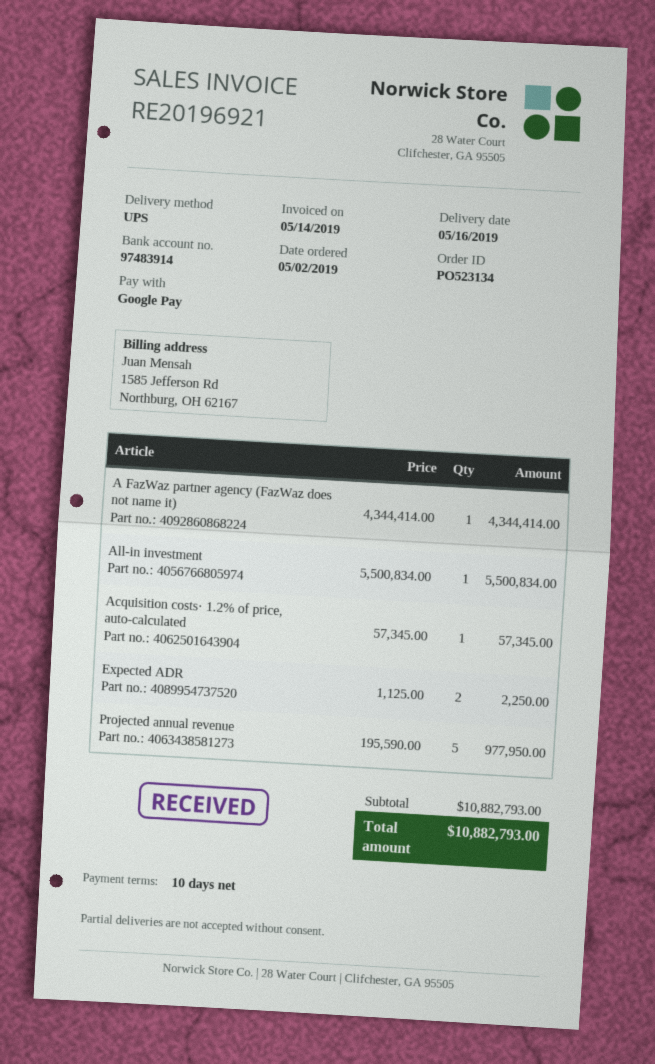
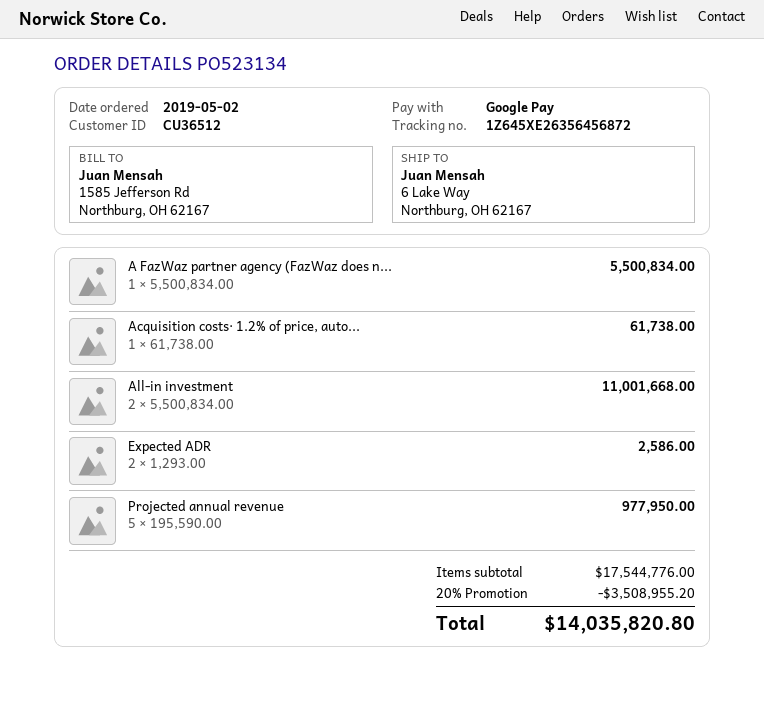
A FazWaz partner agency (FazWaz does not name it): 1 x 4344414.00 = 4344414.00 -> 1 x 5500834.00 = 5500834.00
All-in investment: 1 x 5500834.00 = 5500834.00 -> 2 x 5500834.00 = 11001668.00
Acquisition costs· 1.2% of price, auto-calculated: 1 x 57345.00 = 57345.00 -> 1 x 61738.00 = 61738.00
Expected ADR: 2 x 1125.00 = 2250.00 -> 2 x 1293.00 = 2586.00
subtotal: 10882793.00 -> 17544776.00
discount: none -> 20% = 3508955.20
total: 10882793.00 -> 14035820.80

